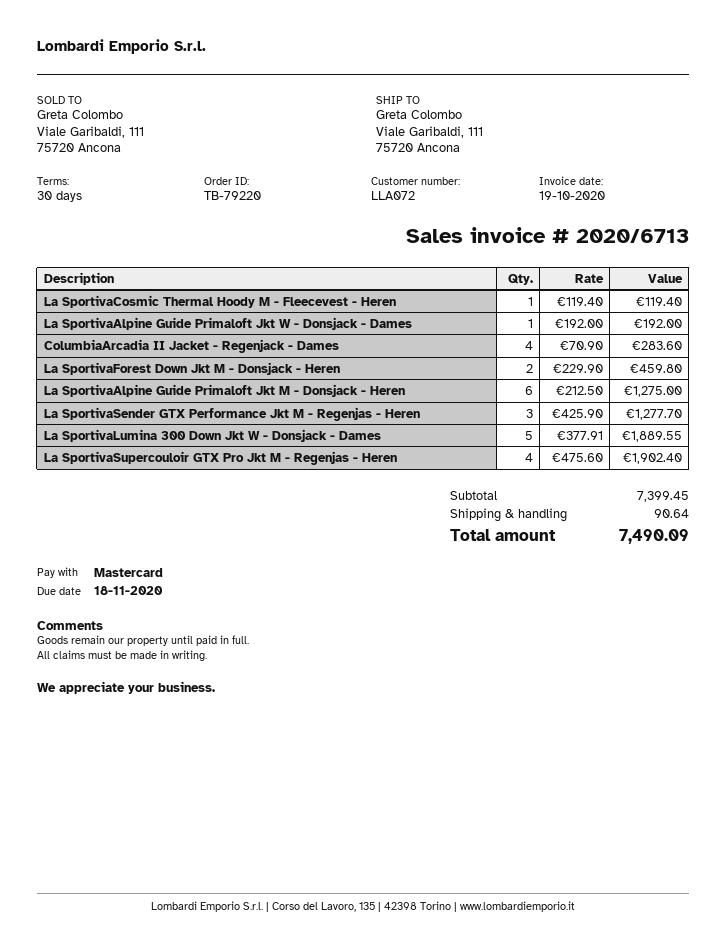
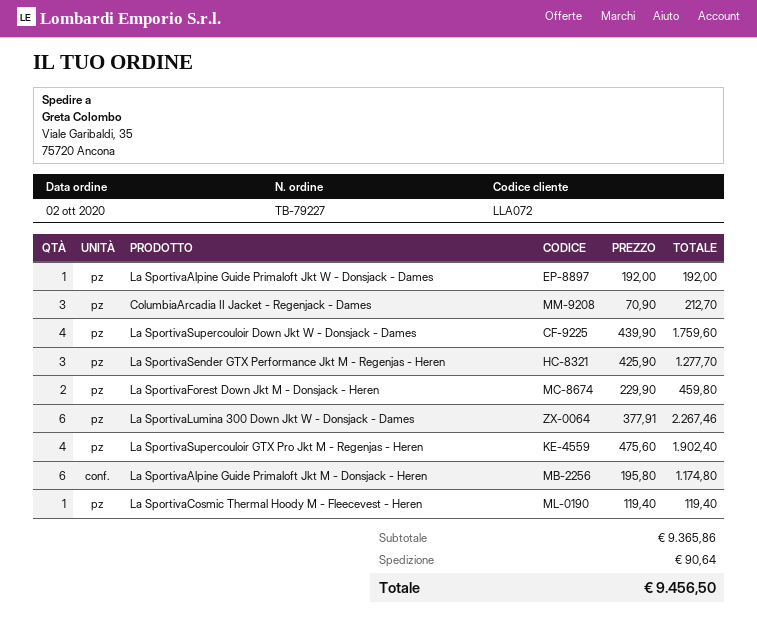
order number: TB-79220 -> TB-79227
ship to: Viale Garibaldi, 111, 75720 Ancona -> Viale Garibaldi, 35, 75720 Ancona
ColumbiaArcadia II Jacket - Regenjack - Dames: 4 x 70.90 = 283.60 -> 3 x 70.90 = 212.70
La SportivaAlpine Guide Primaloft Jkt M - Donsjack - Heren: 6 x 212.50 = 1275.00 -> 6 x 195.80 = 1174.80
La SportivaLumina 300 Down Jkt W - Donsjack - Dames: 5 x 377.91 = 1889.55 -> 6 x 377.91 = 2267.46
La SportivaSupercouloir Down Jkt W - Donsjack - Dames: none -> 4 x 439.90 = 1759.60
subtotal: 7399.45 -> 9365.86
total: 7490.09 -> 9456.50

